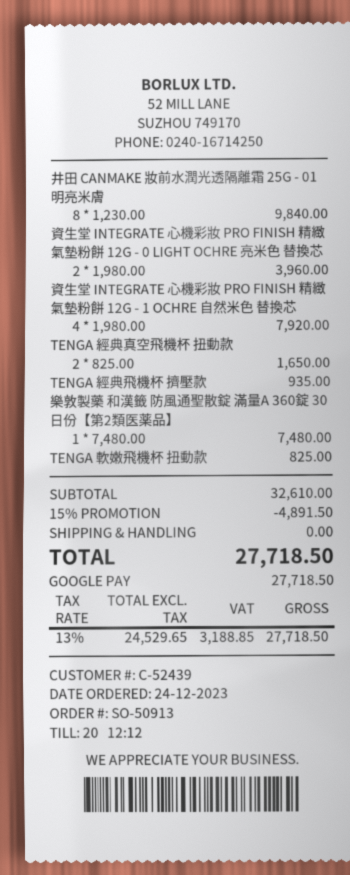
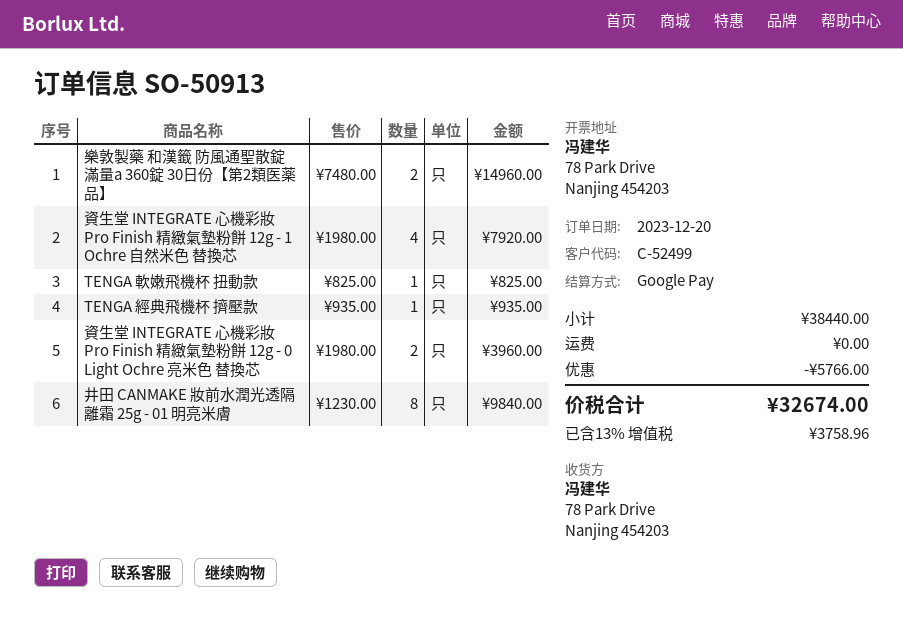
order date: 2023-12-24 -> 2023-12-20
customer number: C-52439 -> C-52499
TENGA 經典真空飛機杯 扭動款: 2 x 825.00 = 1650.00 -> none
樂敦製藥 和漢籤 防風通聖散錠 滿量A 360錠 30日份【第2類医薬品】: 1 x 7480.00 = 7480.00 -> 2 x 7480.00 = 14960.00
subtotal: 32610.00 -> 38440.00
discount: 4891.50 -> 5766.00
tax: 13% = 3188.85 -> 13% = 3758.96
total: 27718.50 -> 32674.00

